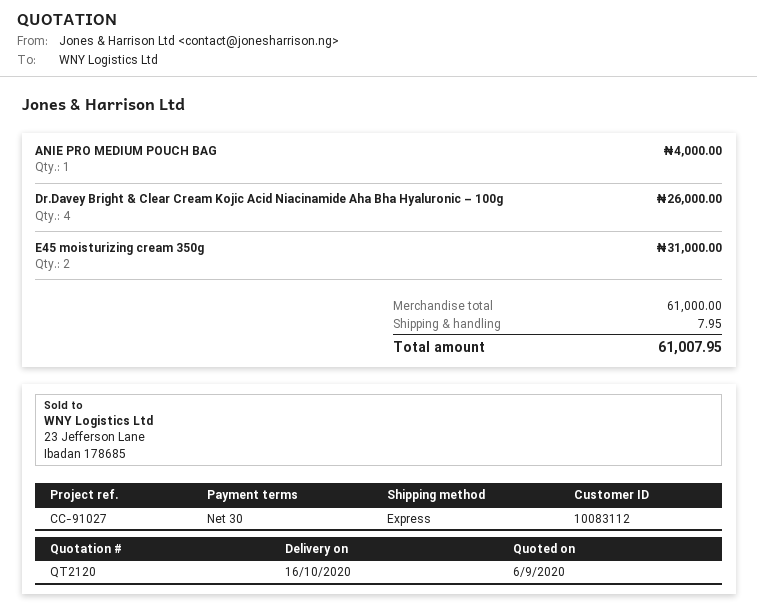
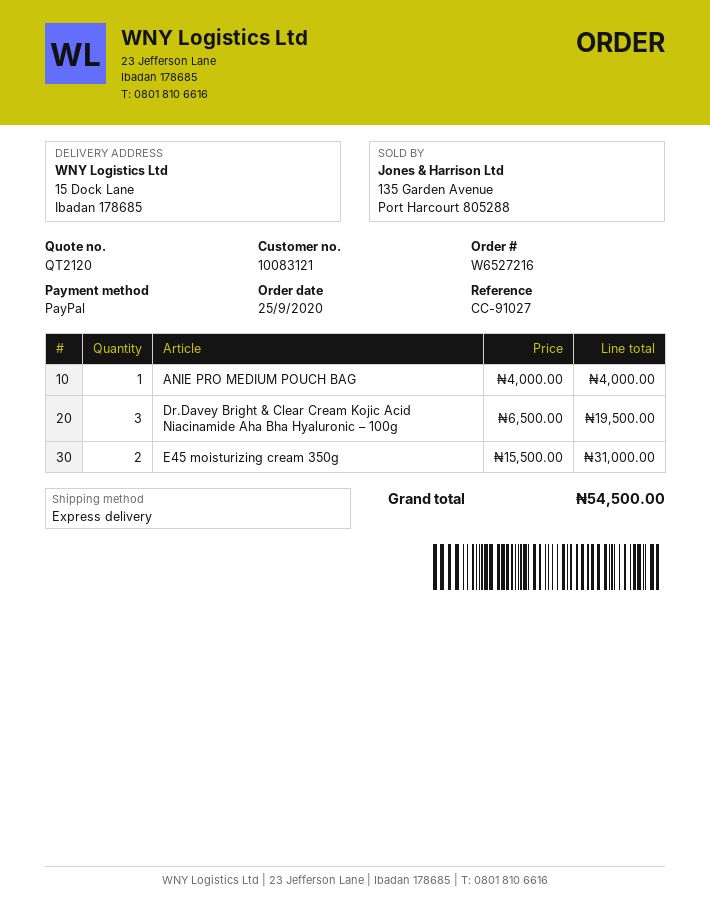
customer number: 10083112 -> 10083121
Dr.Davey Bright & Clear Cream Kojic Acid Niacinamide Aha Bha Hyaluronic – 100g: 4 for 26000.00 -> 3 for 19500.00
shipping: 7.95 -> none
total: 61007.95 -> 54500.00

